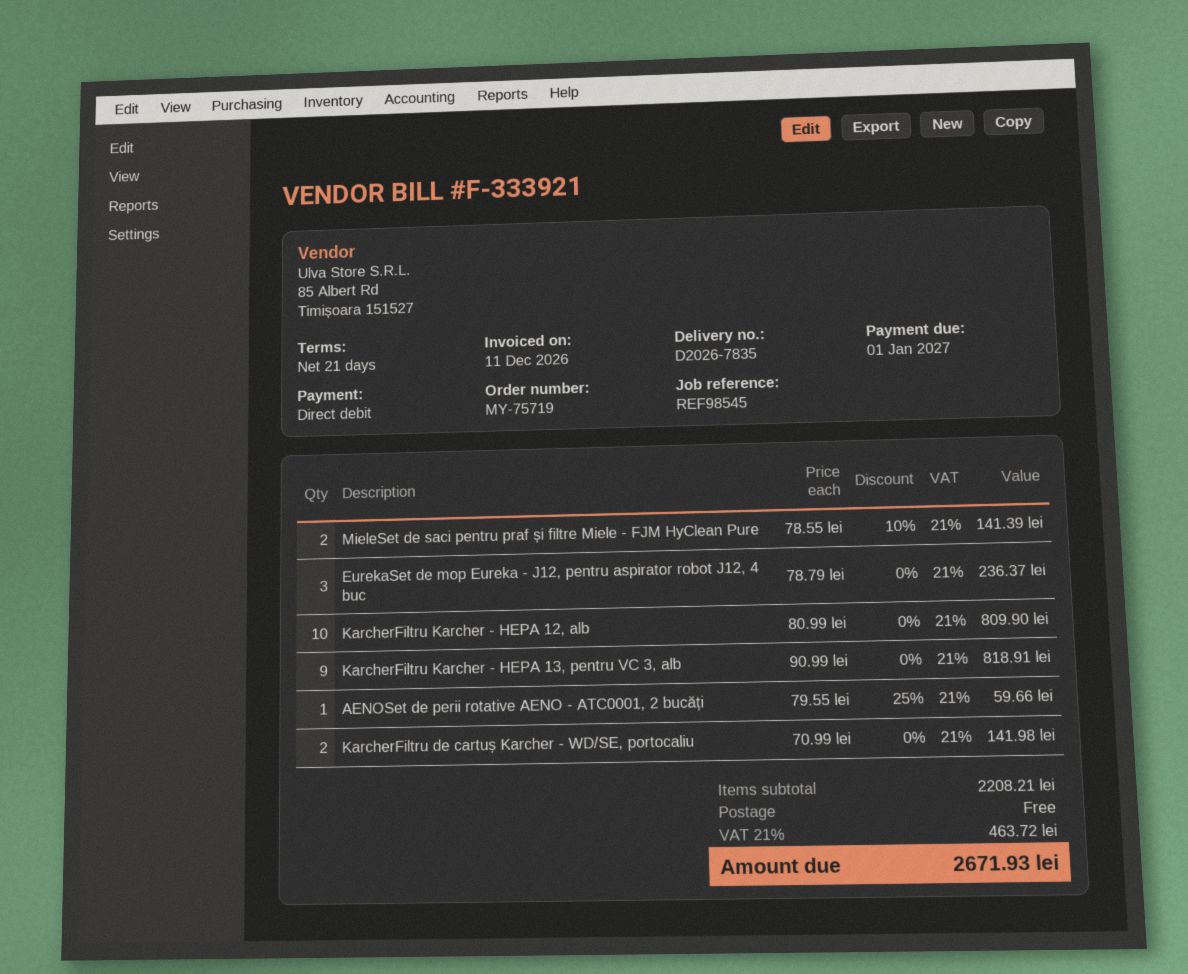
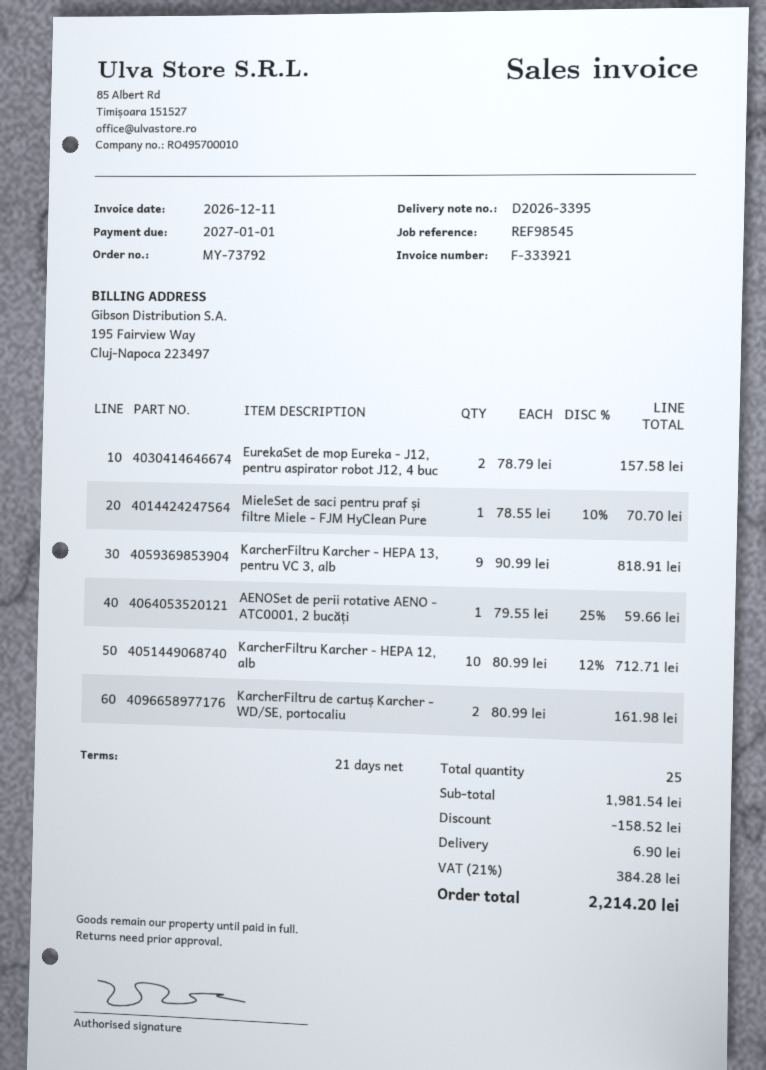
order number: MY-75719 -> MY-73792
delivery note number: D2026-7835 -> D2026-3395
MieleSet de saci pentru praf și filtre Miele - FJM HyClean Pure: 2 x 78.55 - 10% = 141.39 -> 1 x 78.55 - 10% = 70.70
EurekaSet de mop Eureka - J12, pentru aspirator robot J12, 4 buc: 3 x 78.79 = 236.37 -> 2 x 78.79 = 157.58
KarcherFiltru Karcher - HEPA 12, alb: 10 x 80.99 = 809.90 -> 10 x 80.99 - 12% = 712.71
KarcherFiltru de cartuș Karcher - WD/SE, portocaliu: 2 x 70.99 = 141.98 -> 2 x 80.99 = 161.98
subtotal: 2208.21 -> 1981.54
discount: none -> 158.52
shipping: 0.00 -> 6.90
tax: 21% = 463.72 -> 21% = 384.28
total: 2671.93 -> 2214.20

